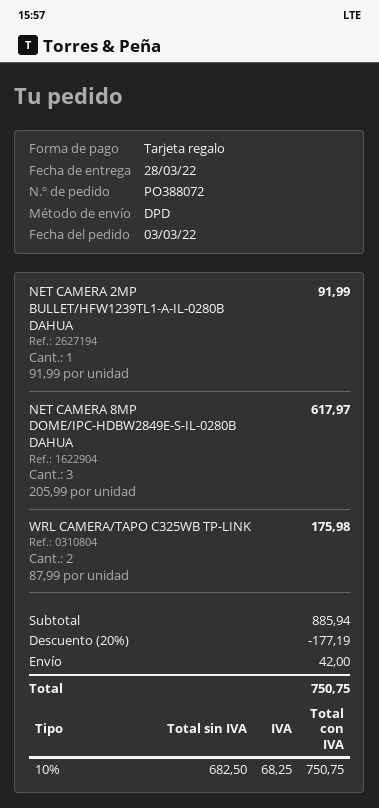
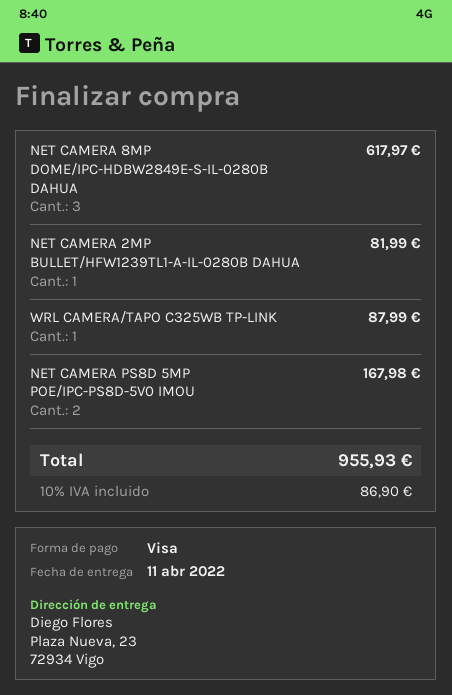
delivery date: 2022-03-28 -> 2022-04-11
payment method: gift card -> Visa
NET CAMERA 2MP BULLET/HFW1239TL1-A-IL-0280B DAHUA: 1 for 91.99 -> 1 for 81.99
WRL CAMERA/TAPO C325WB TP-LINK: 2 for 175.98 -> 1 for 87.99
NET CAMERA PS8D 5MP POE/IPC-PS8D-5V0 IMOU: none -> 2 for 167.98
discount: 20% = 177.19 -> none
shipping: 42.00 -> none
tax: 10% = 68.25 -> 10% = 86.90
total: 750.75 -> 955.93

